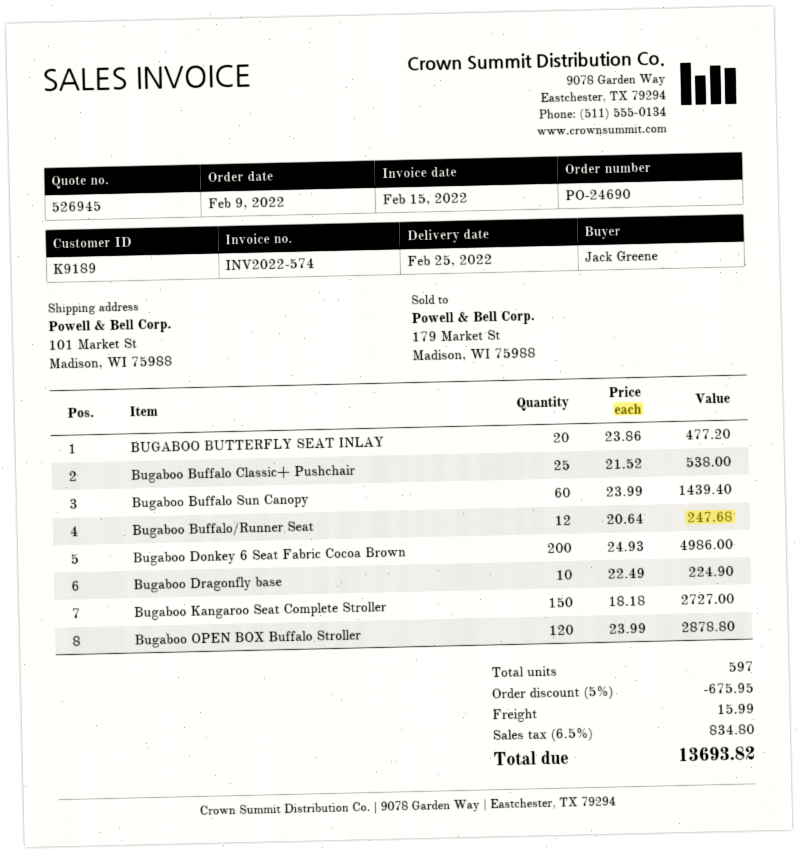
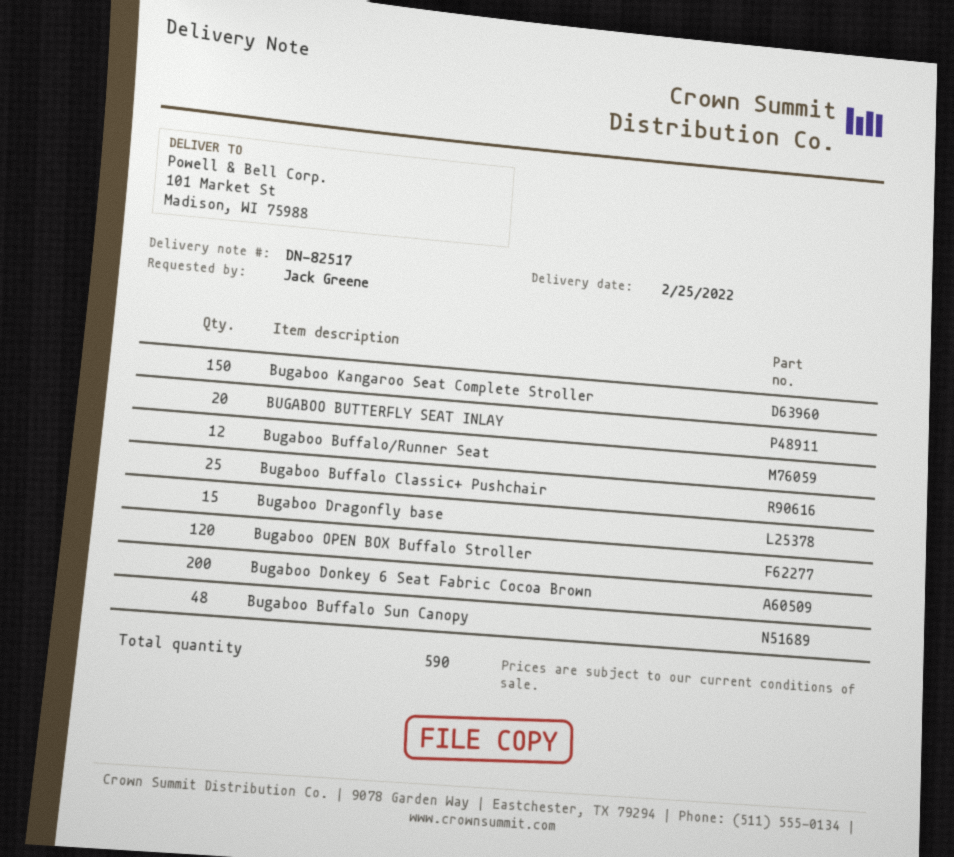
Bugaboo Buffalo Sun Canopy: 60 -> 48
Bugaboo Dragonfly base: 10 -> 15
total quantity: 597 -> 590

